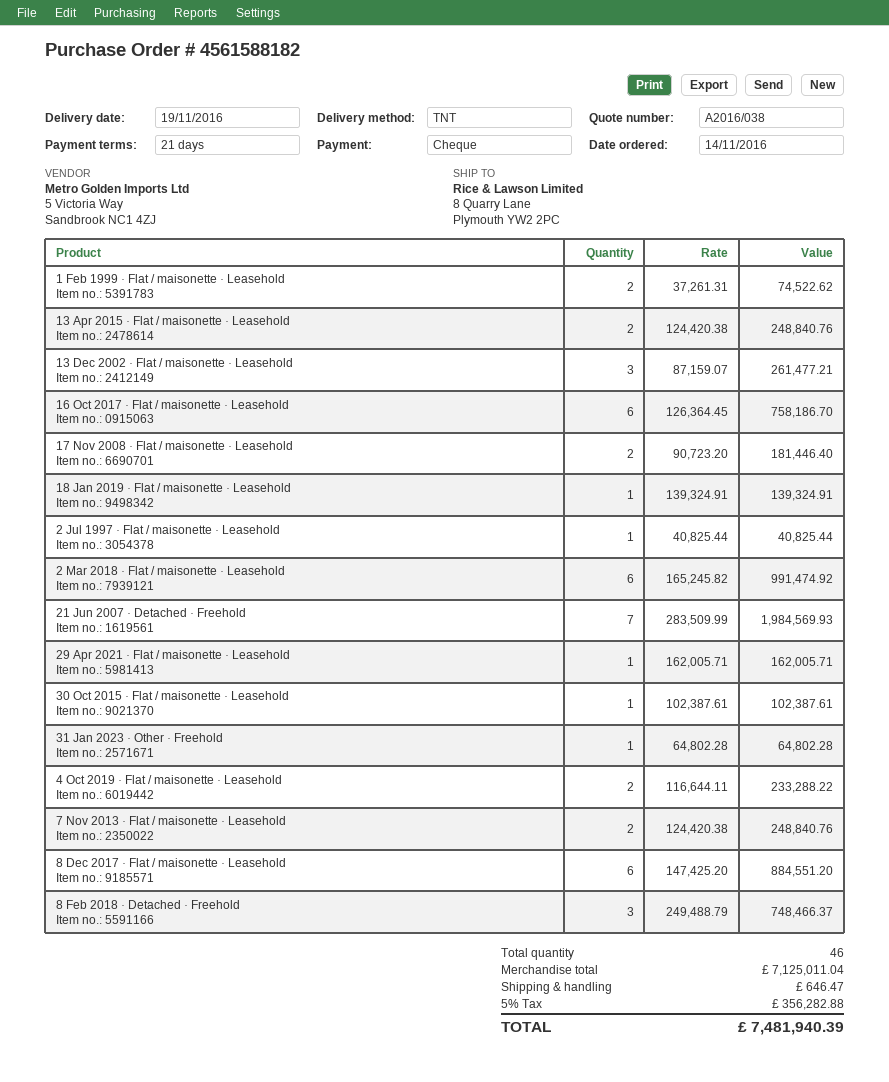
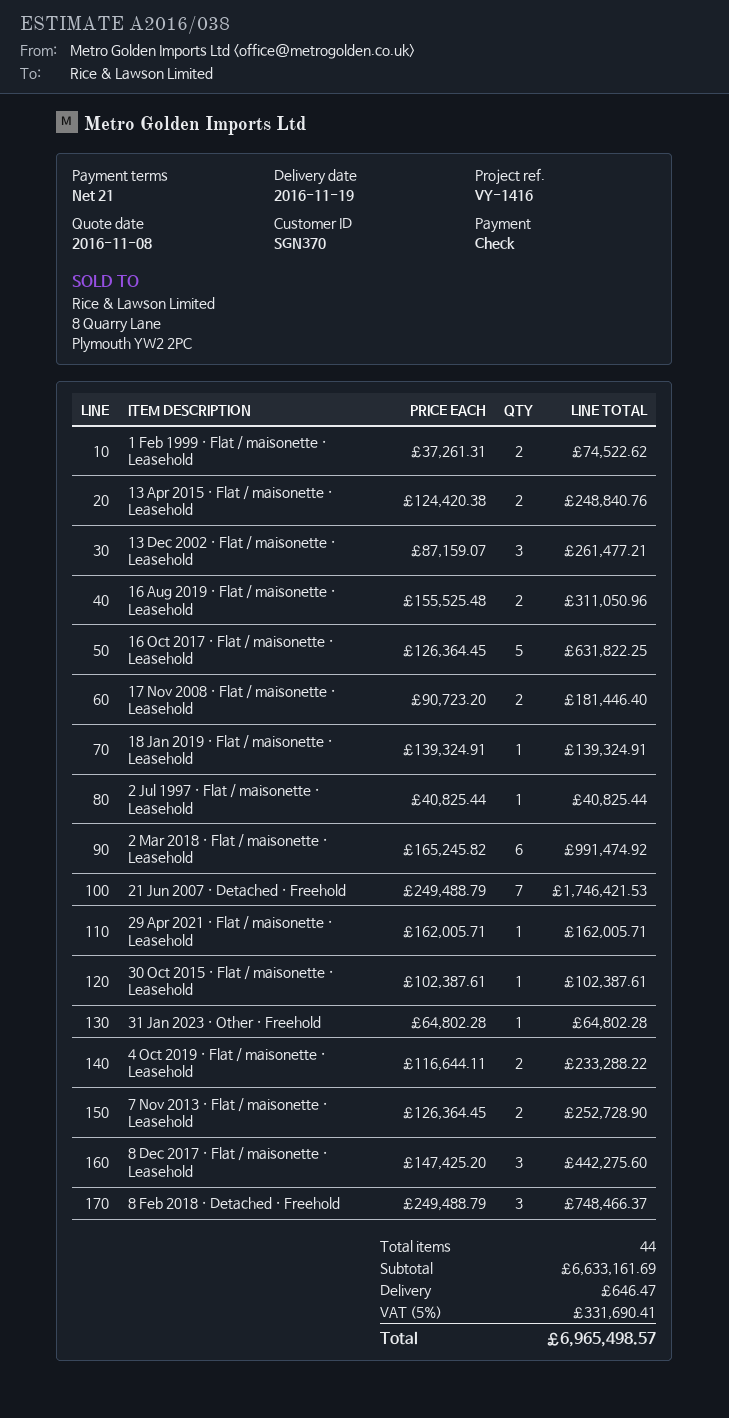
16 Oct 2017 · Flat / maisonette · Leasehold: 6 x 126364.45 = 758186.70 -> 5 x 126364.45 = 631822.25
21 Jun 2007 · Detached · Freehold: 7 x 283509.99 = 1984569.93 -> 7 x 249488.79 = 1746421.53
7 Nov 2013 · Flat / maisonette · Leasehold: 2 x 124420.38 = 248840.76 -> 2 x 126364.45 = 252728.90
8 Dec 2017 · Flat / maisonette · Leasehold: 6 x 147425.20 = 884551.20 -> 3 x 147425.20 = 442275.60
16 Aug 2019 · Flat / maisonette · Leasehold: none -> 2 x 155525.48 = 311050.96
total quantity: 46 -> 44
subtotal: 7125011.04 -> 6633161.69
tax: 5% = 356282.88 -> 5% = 331690.41
total: 7481940.39 -> 6965498.57

